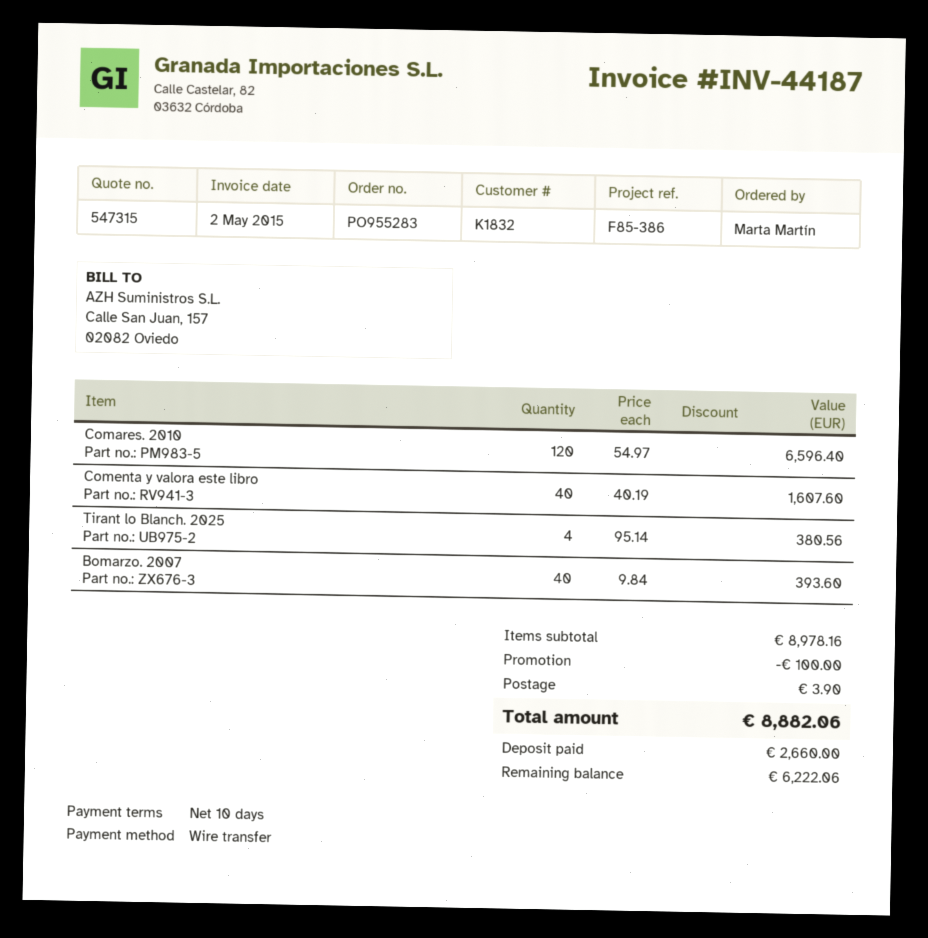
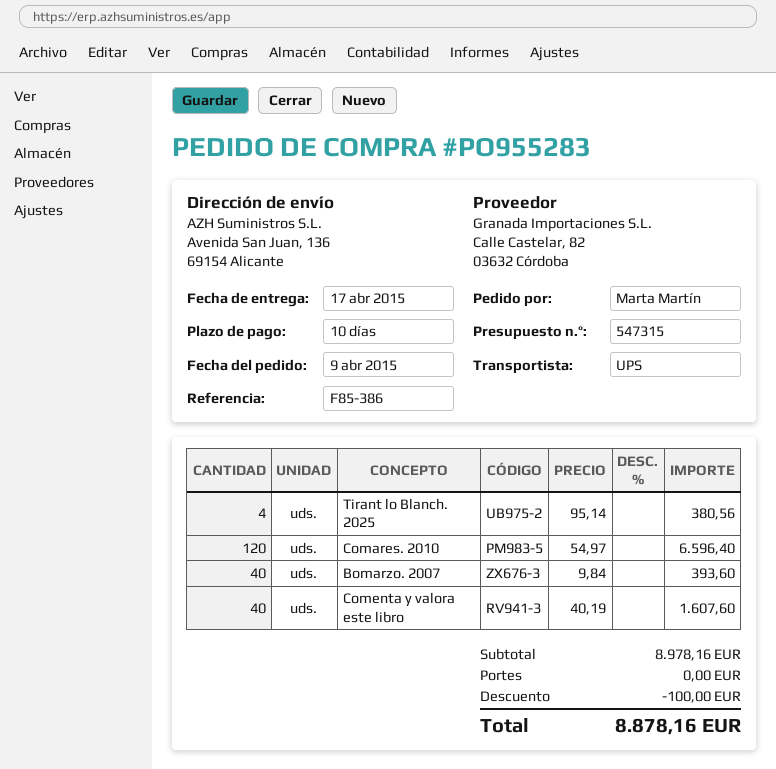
shipping: 3.90 -> 0.00
total: 8882.06 -> 8878.16

